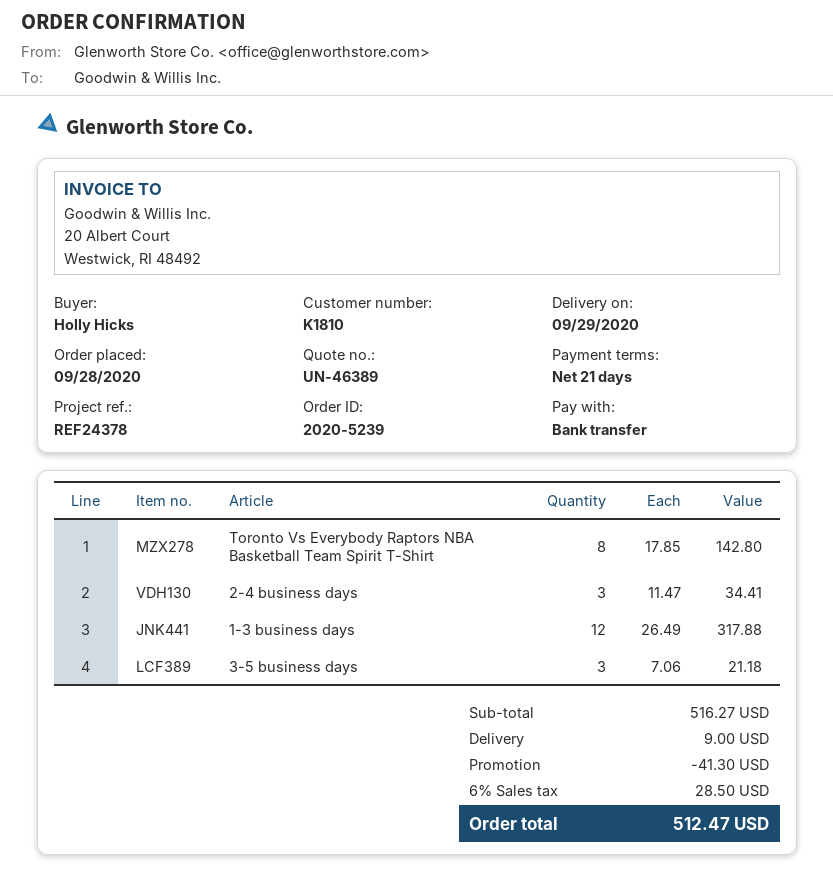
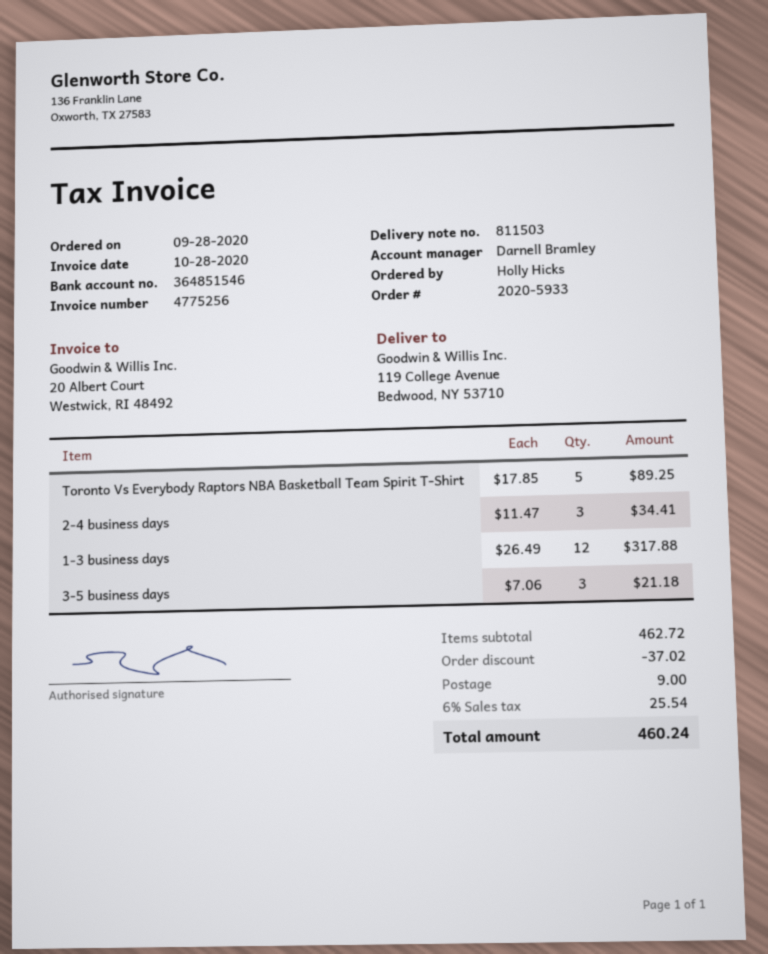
order number: 2020-5239 -> 2020-5933
Toronto Vs Everybody Raptors NBA Basketball Team Spirit T-Shirt: 8 x 17.85 = 142.80 -> 5 x 17.85 = 89.25
subtotal: 516.27 -> 462.72
discount: 41.30 -> 37.02
tax: 6% = 28.50 -> 6% = 25.54
total: 512.47 -> 460.24

